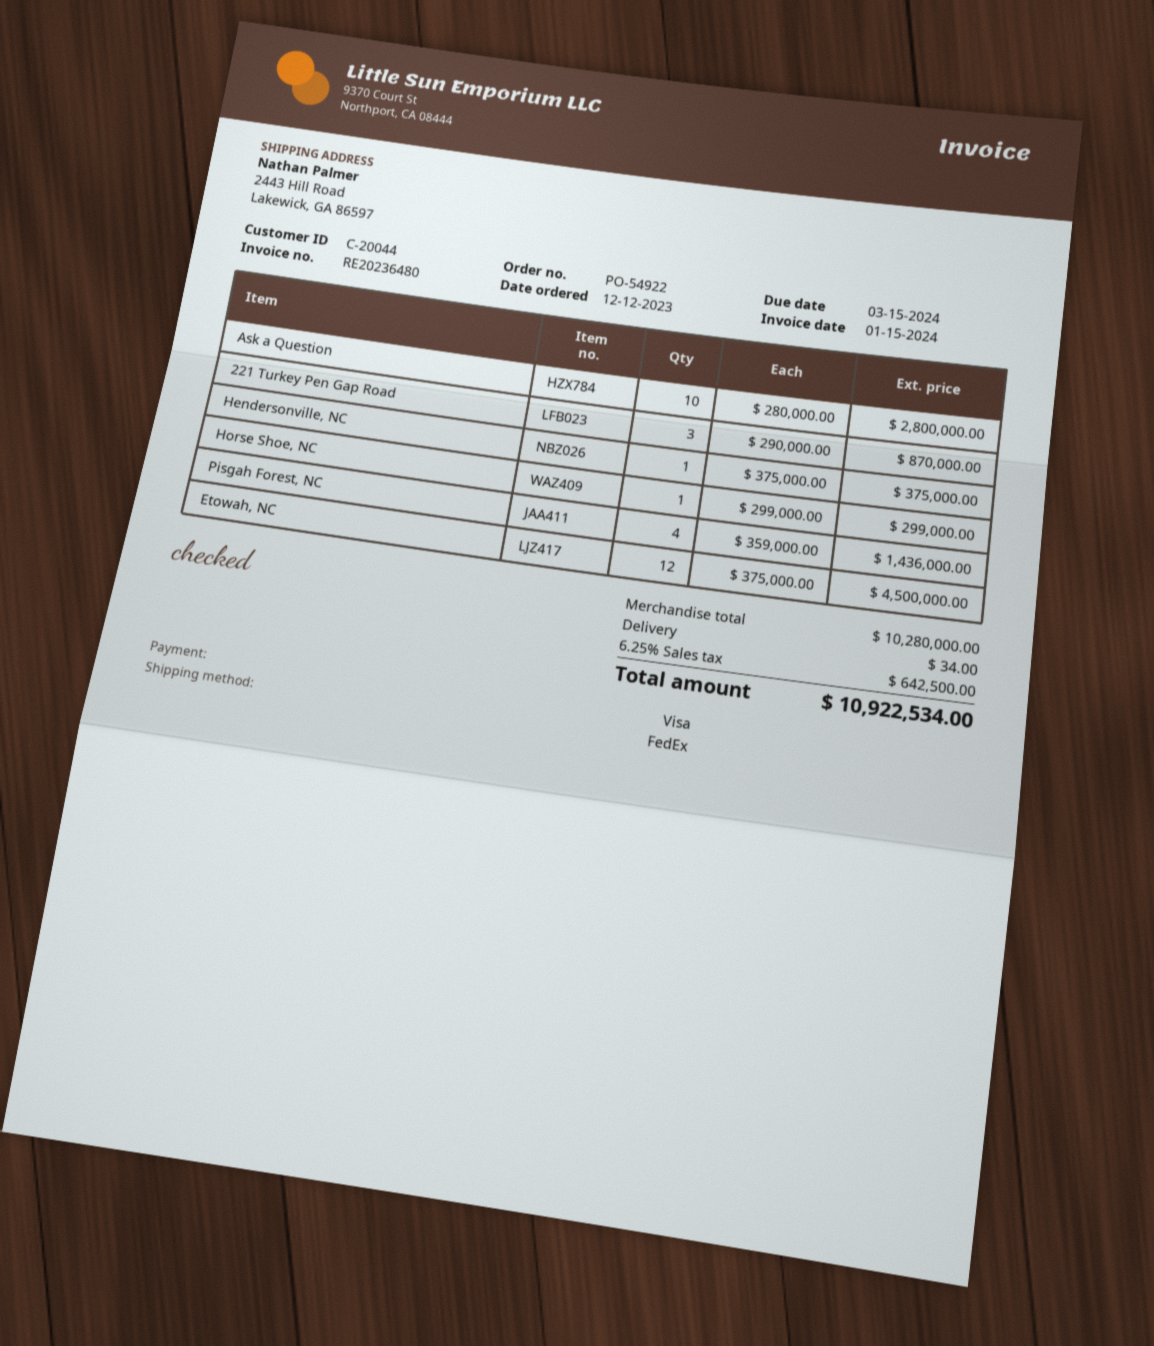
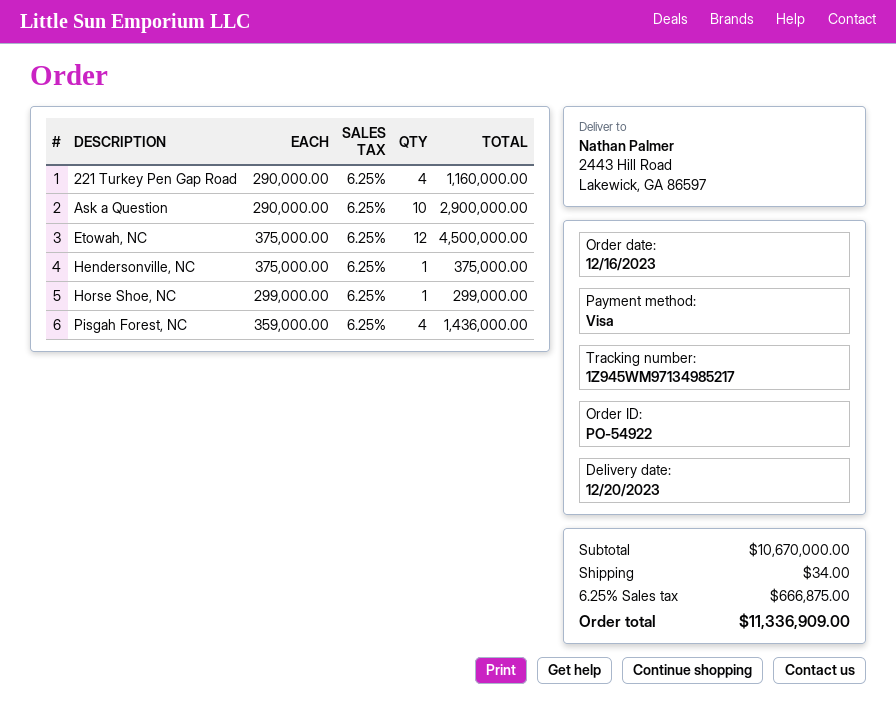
order date: 2023-12-12 -> 2023-12-16
Ask a Question: 10 x 280000.00 = 2800000.00 -> 10 x 290000.00 = 2900000.00
221 Turkey Pen Gap Road: 3 x 290000.00 = 870000.00 -> 4 x 290000.00 = 1160000.00
subtotal: 10280000.00 -> 10670000.00
tax: 6.25% = 642500.00 -> 6.25% = 666875.00
total: 10922534.00 -> 11336909.00

